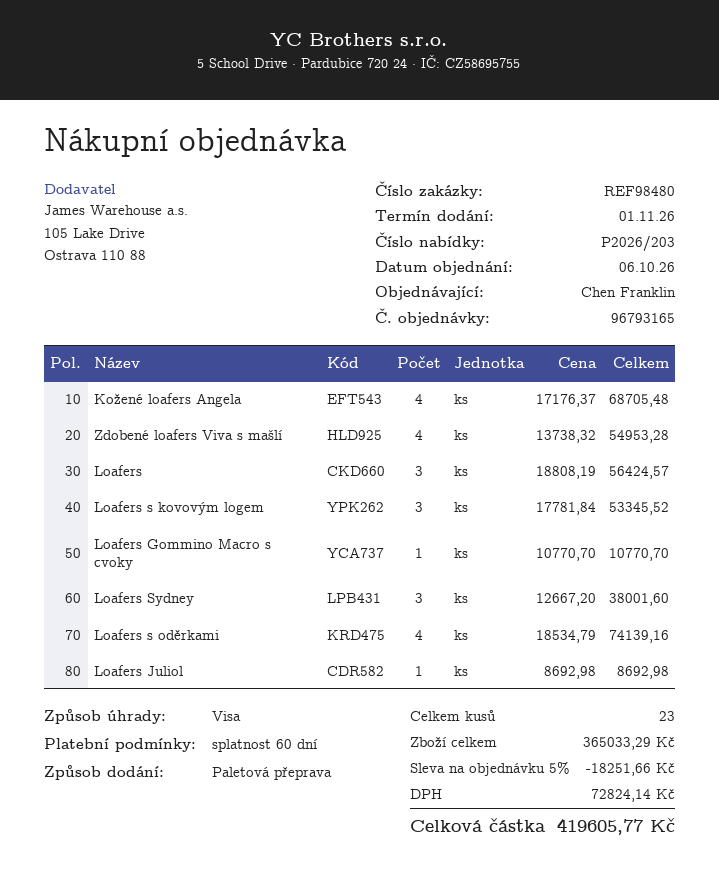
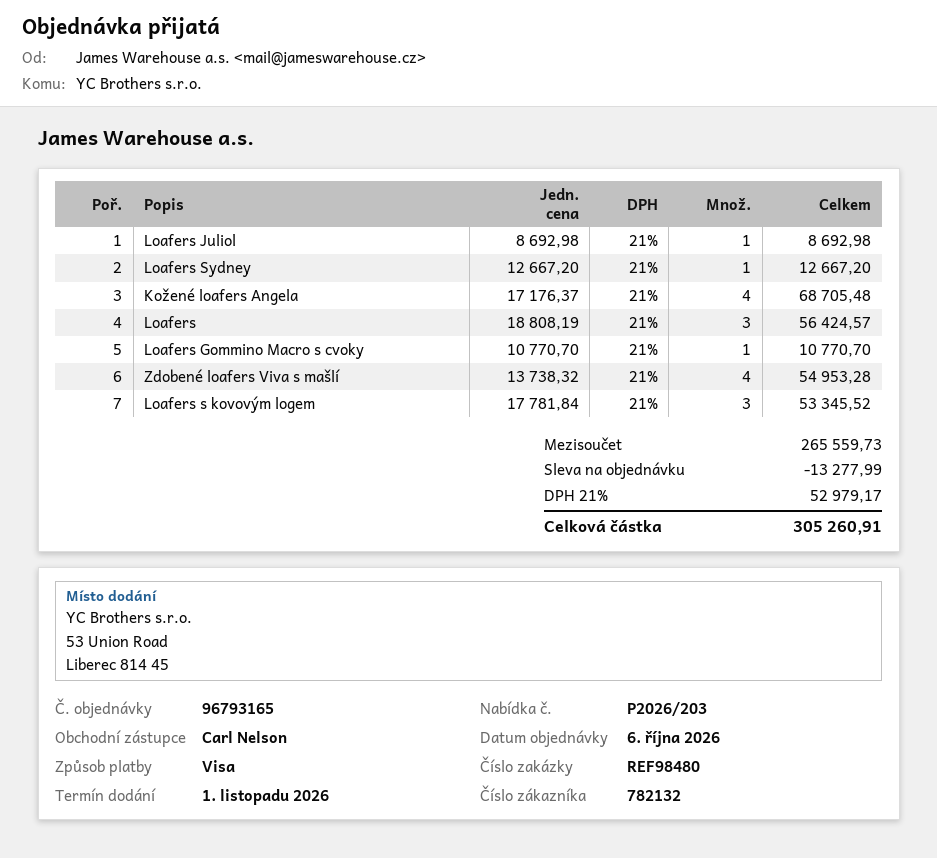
Loafers Sydney: 3 x 12667.20 = 38001.60 -> 1 x 12667.20 = 12667.20
Loafers s oděrkami: 4 x 18534.79 = 74139.16 -> none
subtotal: 365033.29 -> 265559.73
discount: 18251.66 -> 13277.99
tax: 72824.14 -> 52979.17
total: 419605.77 -> 305260.91

